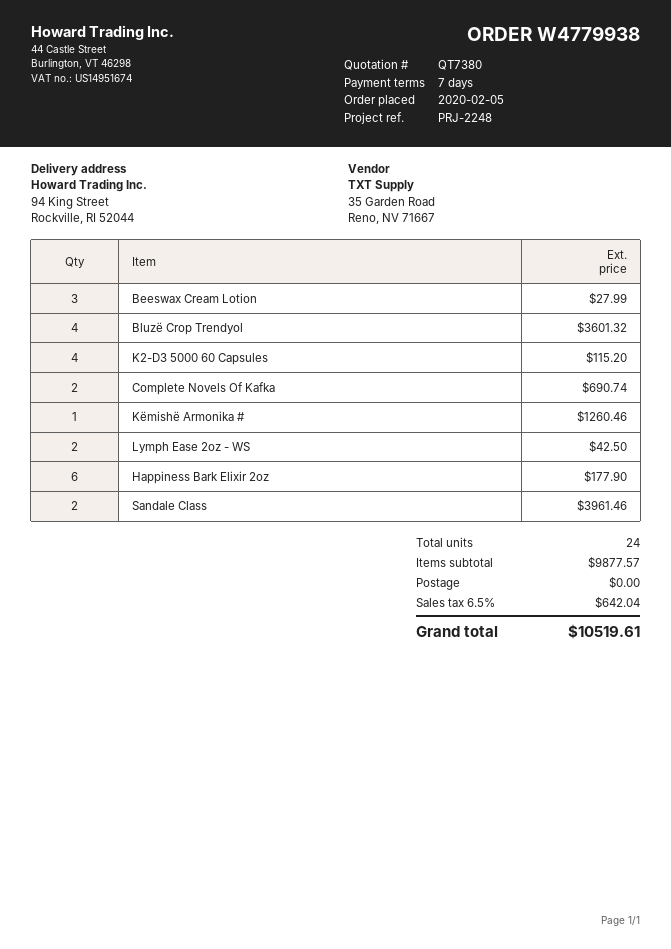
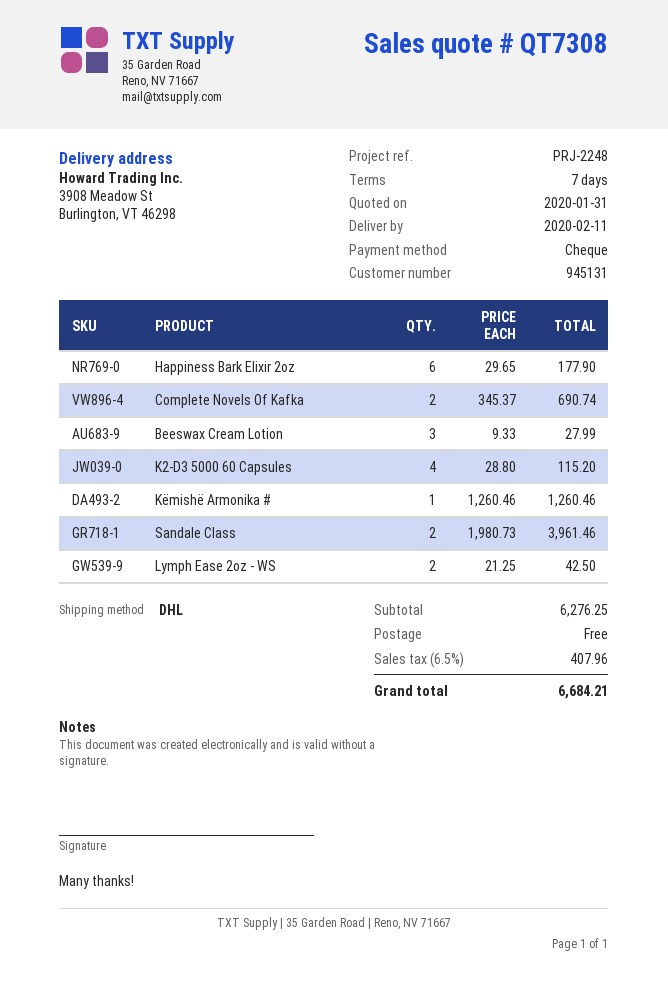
quote number: QT7380 -> QT7308
ship to: 94 King Street, Rockville, RI 52044 -> 3908 Meadow St, Burlington, VT 46298
Bluzë Crop Trendyol: 4 for 3601.32 -> none
subtotal: 9877.57 -> 6276.25
tax: 6.5% = 642.04 -> 6.5% = 407.96
total: 10519.61 -> 6684.21

